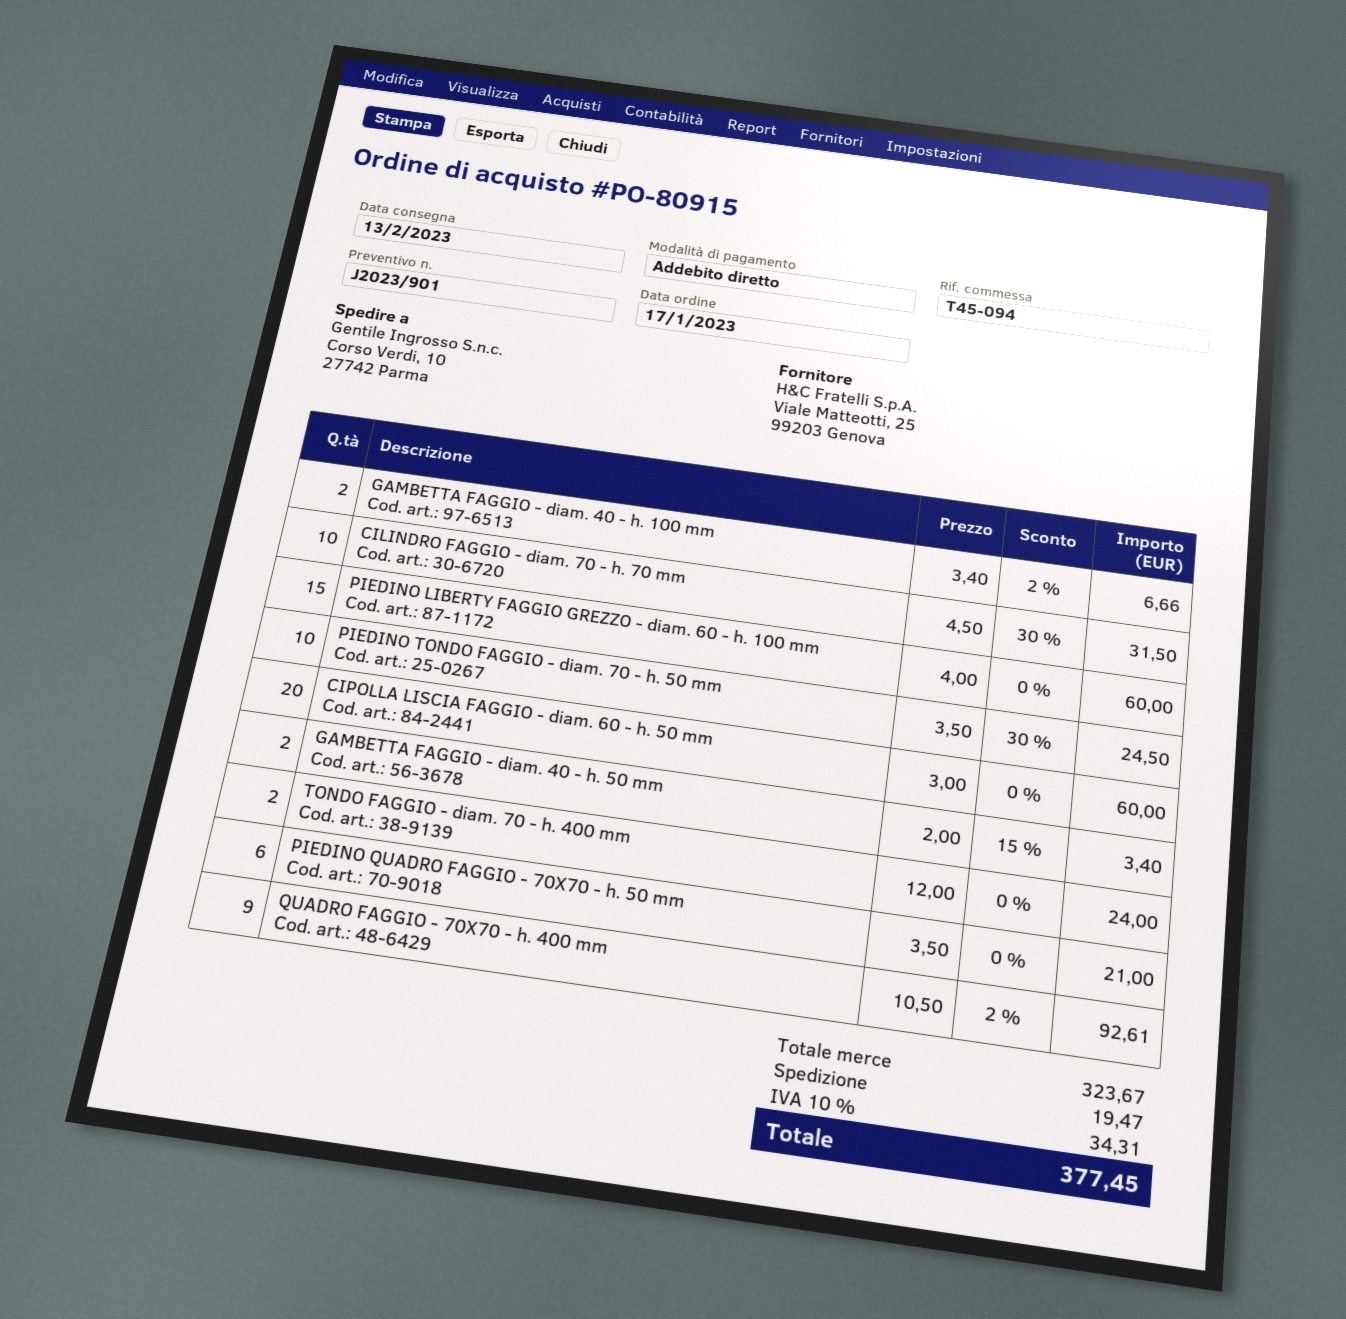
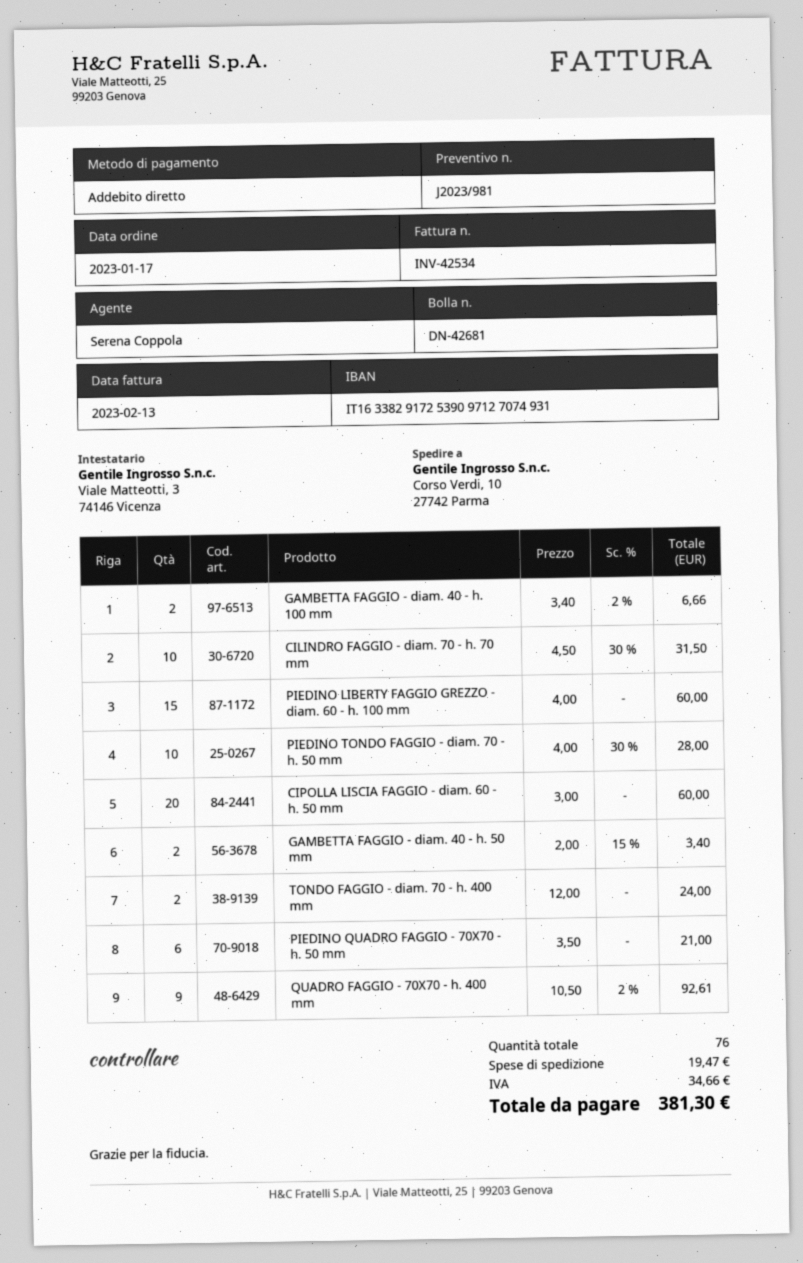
quote number: J2023/901 -> J2023/981
PIEDINO TONDO FAGGIO - diam. 70 - h. 50 mm: 10 x 3.50 - 30% = 24.50 -> 10 x 4.00 - 30% = 28.00
tax: 34.31 -> 34.66
total: 377.45 -> 381.30

